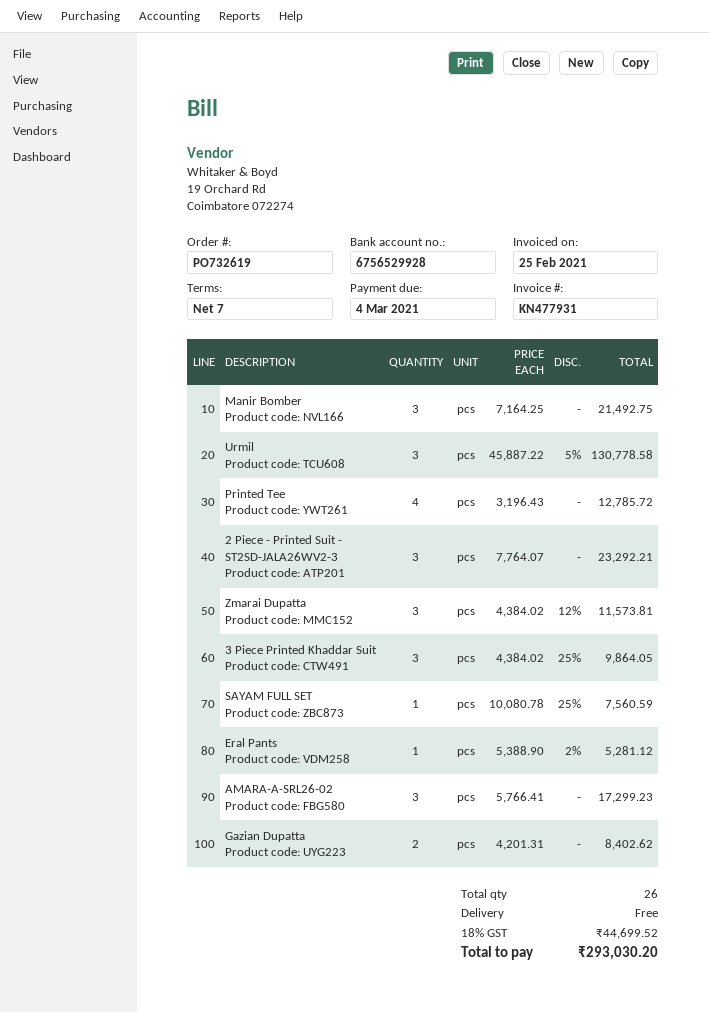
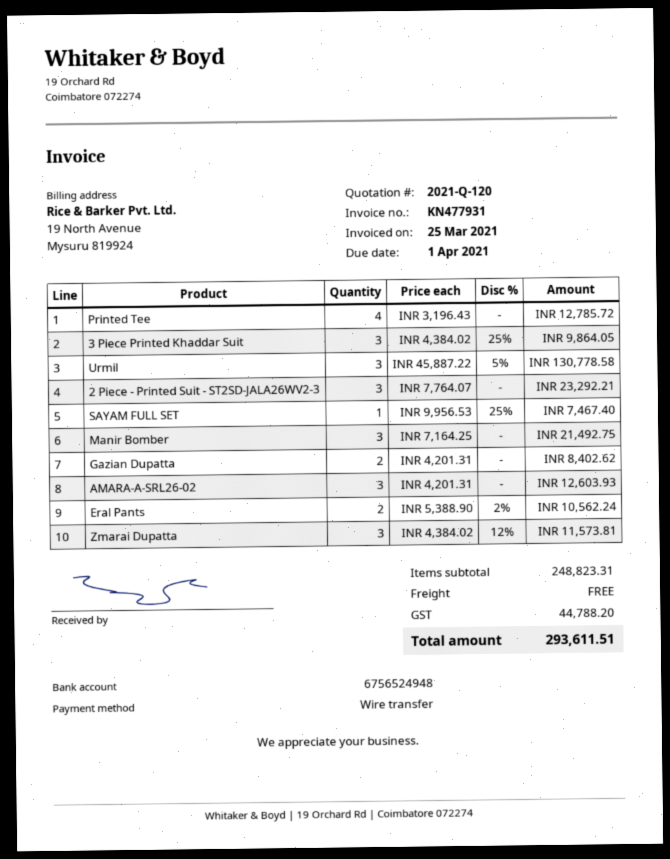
invoice date: 2021-02-25 -> 2021-03-25
due date: 2021-03-04 -> 2021-04-01
bank account: 6756529928 -> 6756524948
SAYAM FULL SET: 1 x 10080.78 - 25% = 7560.59 -> 1 x 9956.53 - 25% = 7467.40
Eral Pants: 1 x 5388.90 - 2% = 5281.12 -> 2 x 5388.90 - 2% = 10562.24
AMARA-A-SRL26-02: 3 x 5766.41 = 17299.23 -> 3 x 4201.31 = 12603.93
tax: 44699.52 -> 44788.20
total: 293030.20 -> 293611.51

